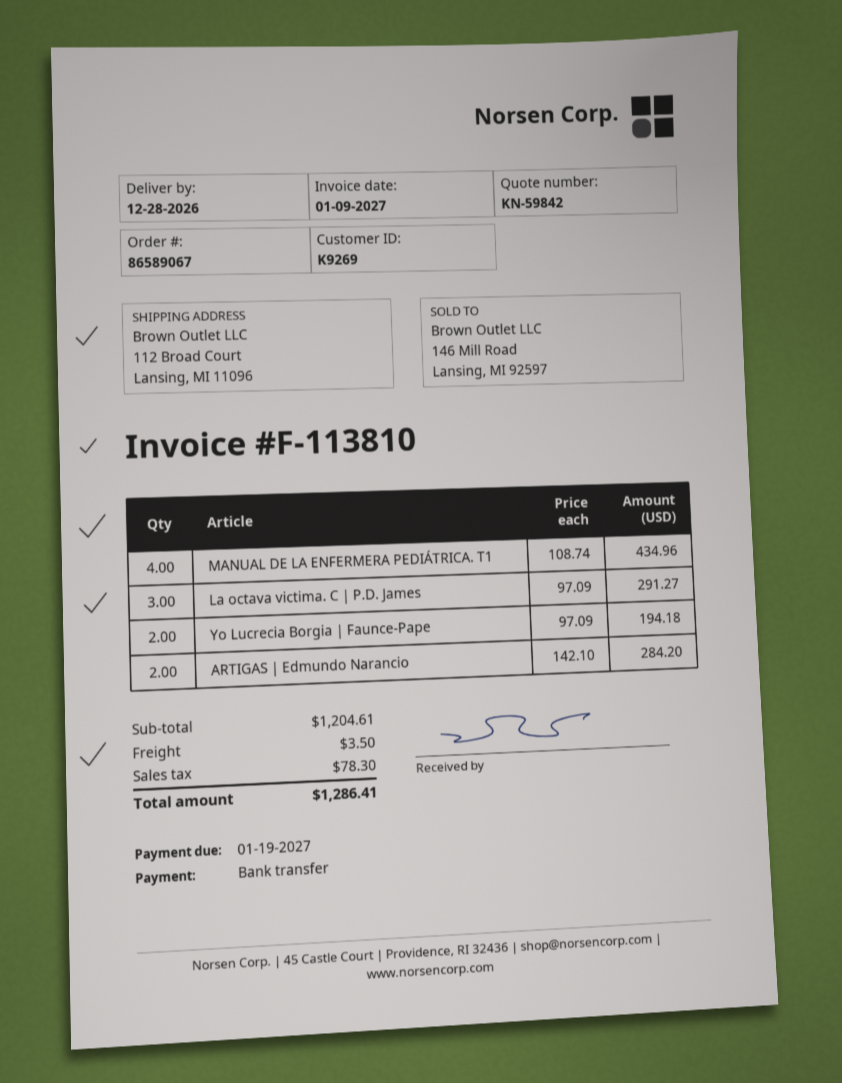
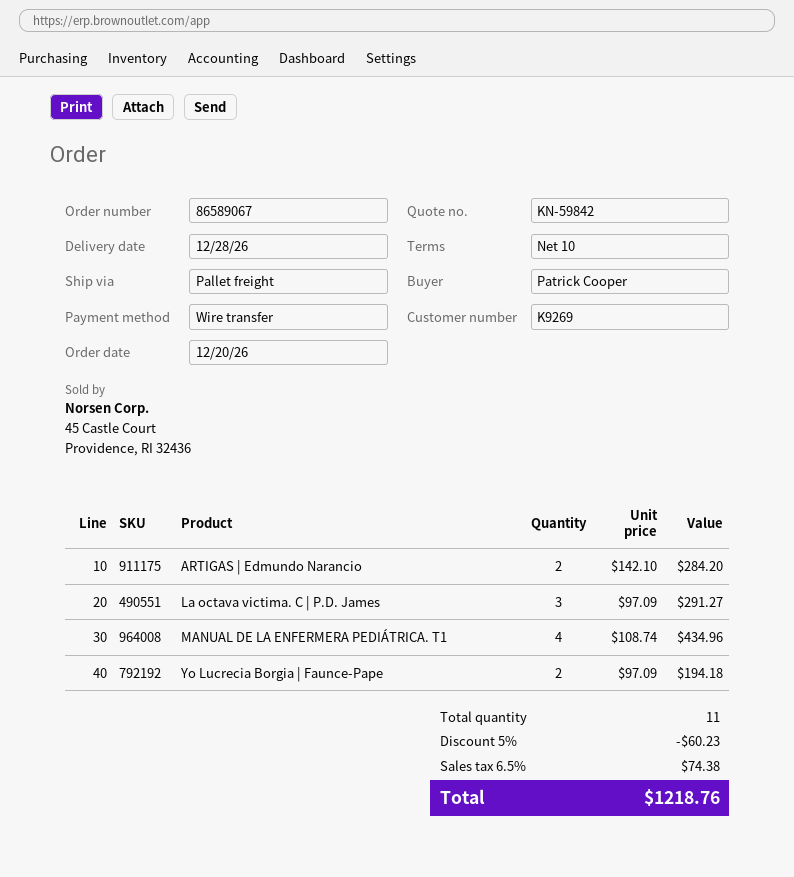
discount: none -> 5% = 60.23
shipping: 3.50 -> none
tax: 78.30 -> 74.38
total: 1286.41 -> 1218.76

